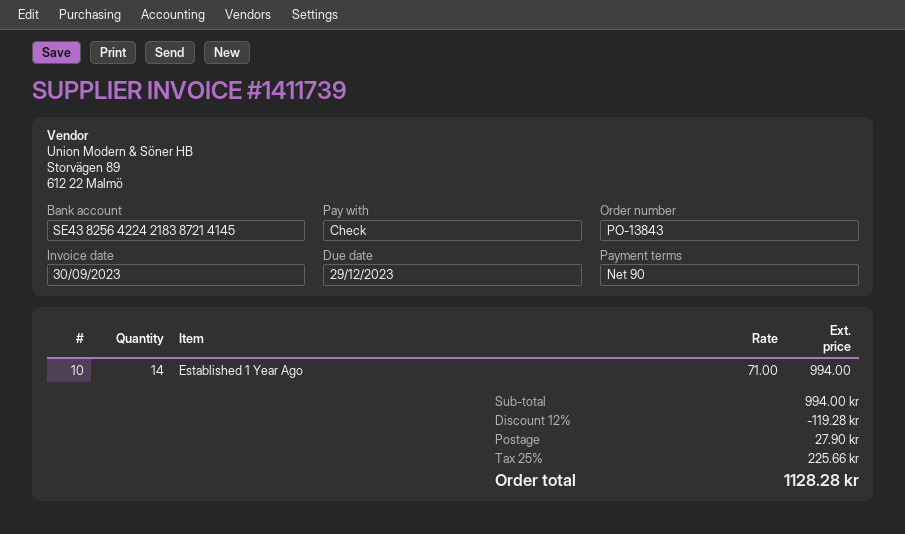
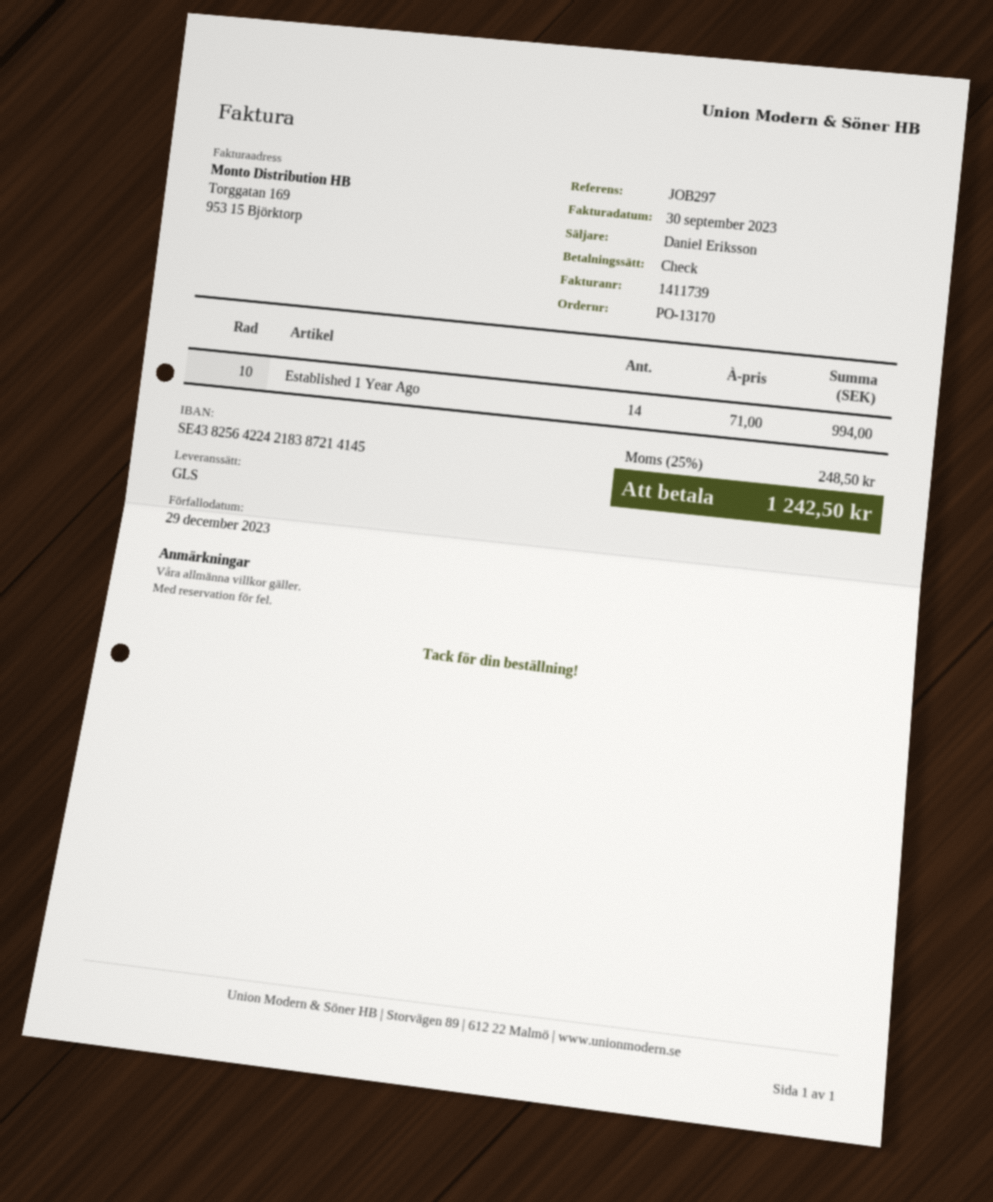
order number: PO-13843 -> PO-13170
discount: 12% = 119.28 -> none
shipping: 27.90 -> none
tax: 25% = 225.66 -> 25% = 248.50
total: 1128.28 -> 1242.50

